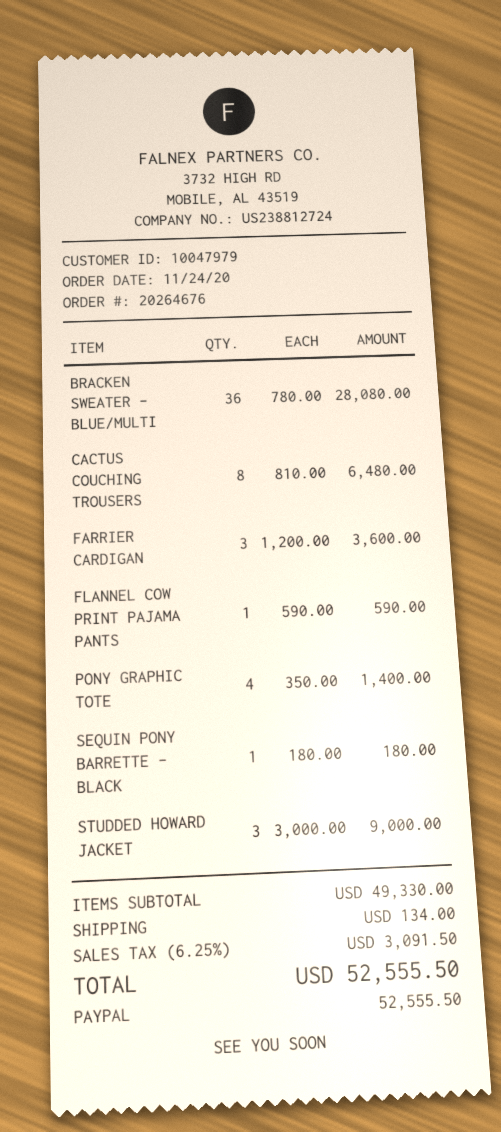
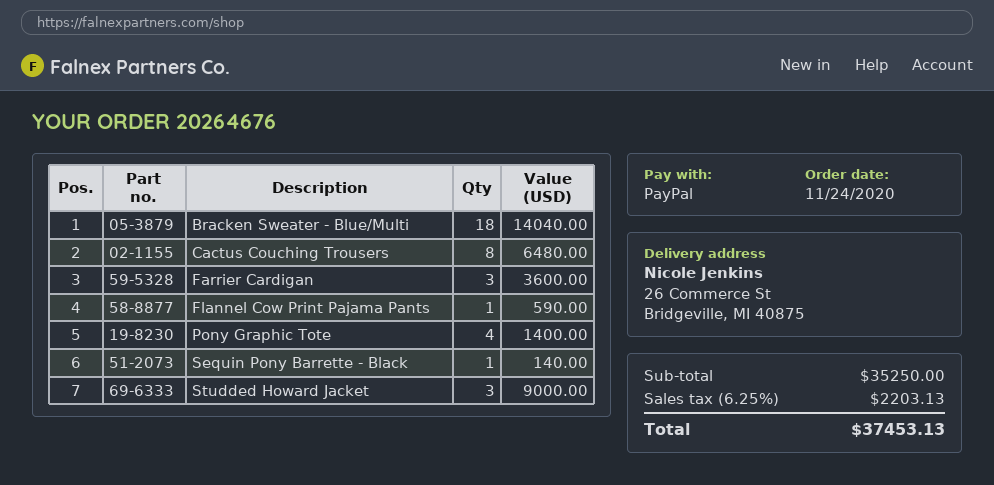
BRACKEN SWEATER - BLUE/MULTI: 36 for 28080.00 -> 18 for 14040.00
SEQUIN PONY BARRETTE - BLACK: 1 for 180.00 -> 1 for 140.00
subtotal: 49330.00 -> 35250.00
shipping: 134.00 -> none
tax: 6.25% = 3091.50 -> 6.25% = 2203.13
total: 52555.50 -> 37453.13

